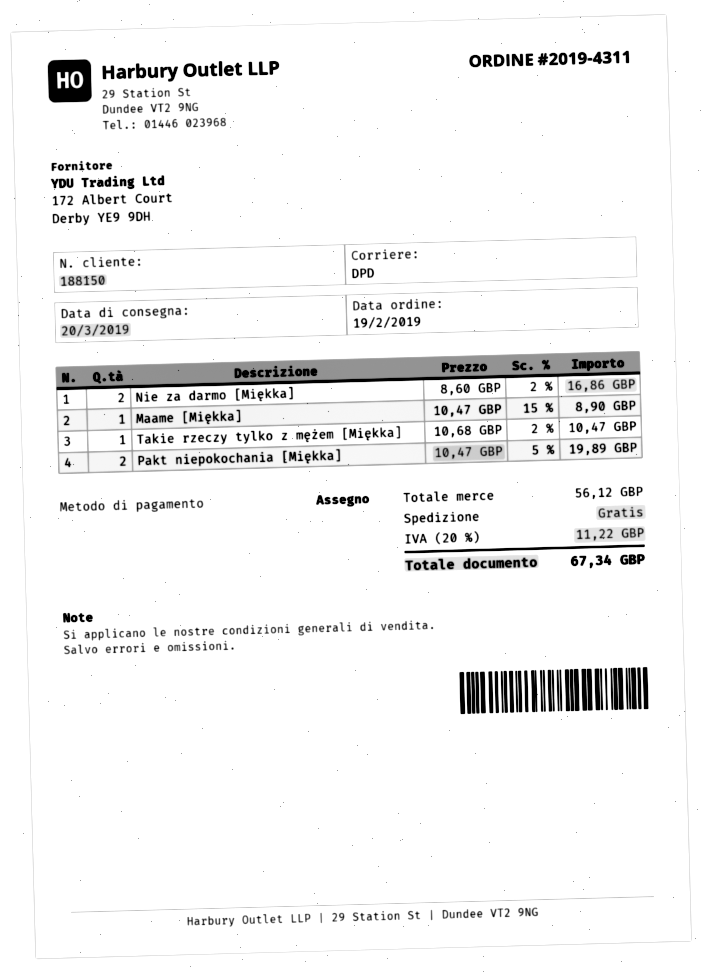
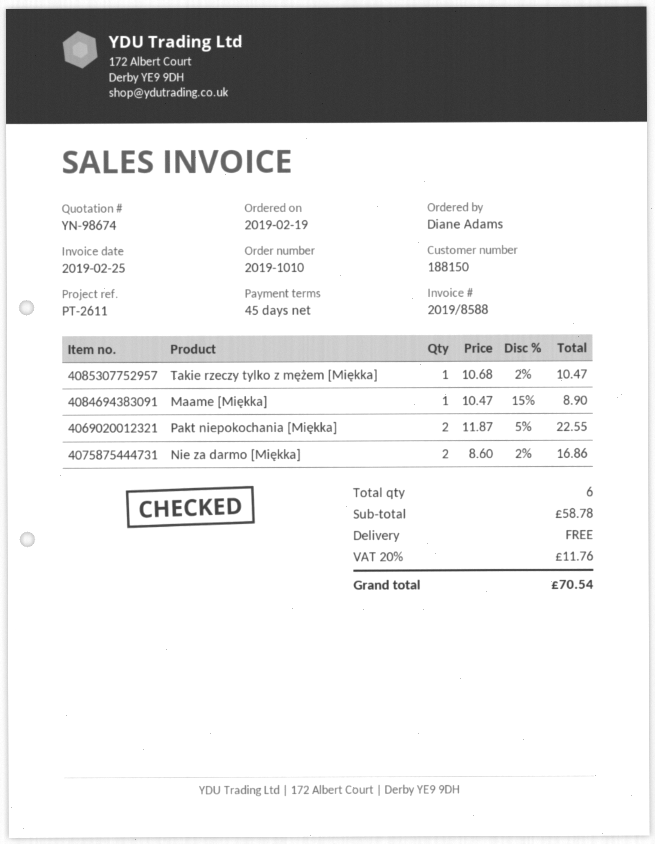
order number: 2019-4311 -> 2019-1010
Pakt niepokochania [Miękka]: 2 x 10.47 - 5% = 19.89 -> 2 x 11.87 - 5% = 22.55
subtotal: 56.12 -> 58.78
tax: 20% = 11.22 -> 20% = 11.76
total: 67.34 -> 70.54

